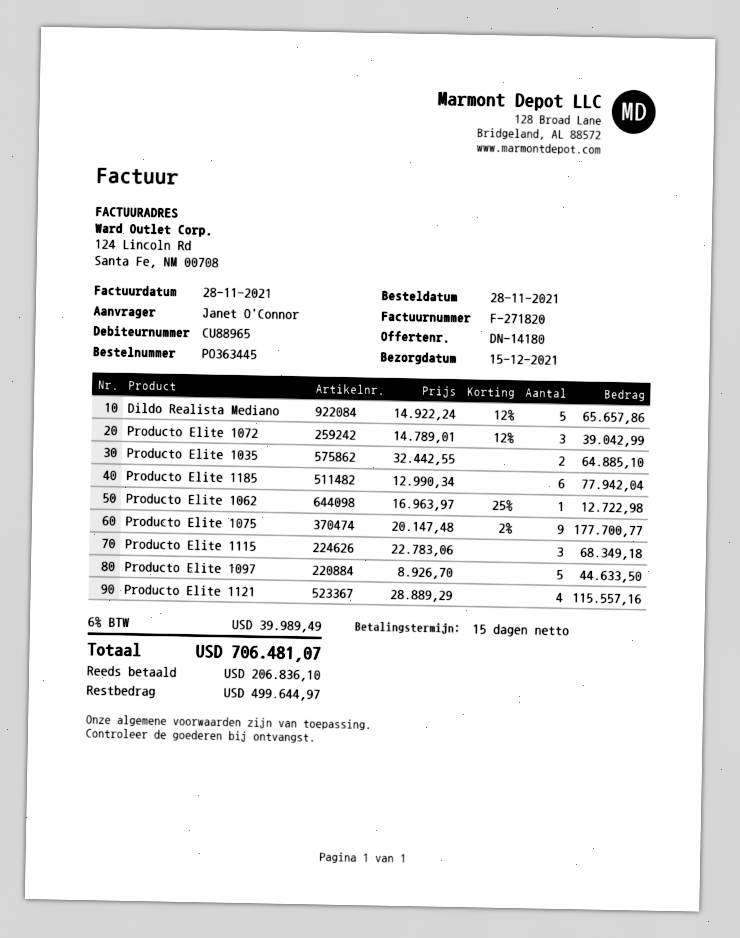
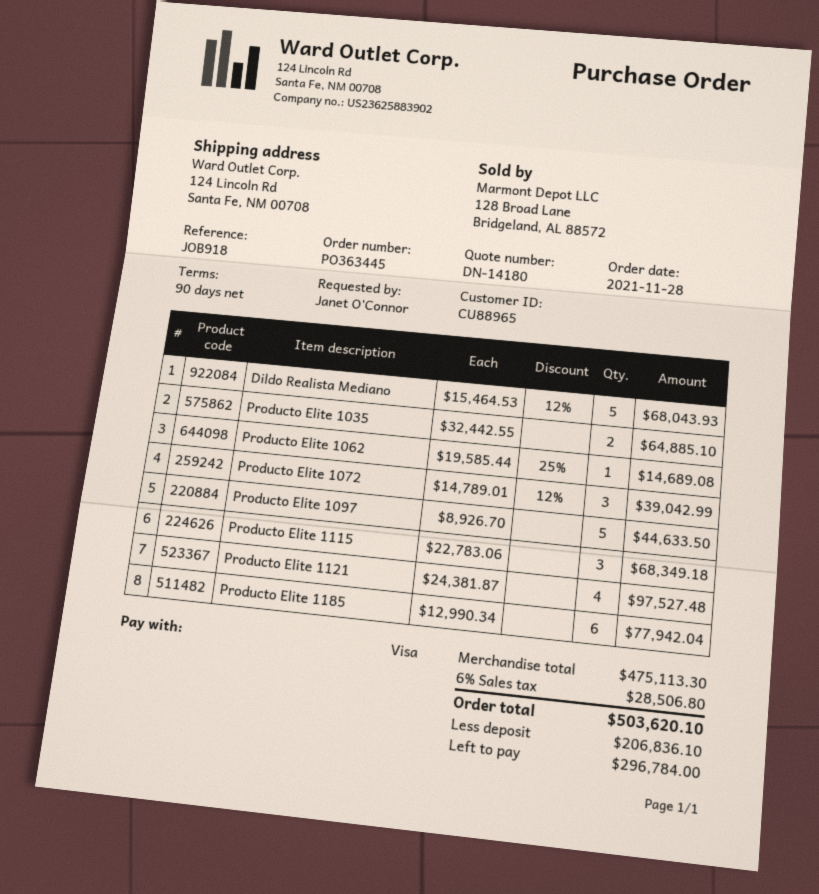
payment terms: 15 days -> 90 days
Dildo Realista Mediano: 5 x 14922.24 - 12% = 65657.86 -> 5 x 15464.53 - 12% = 68043.93
Producto Elite 1062: 1 x 16963.97 - 25% = 12722.98 -> 1 x 19585.44 - 25% = 14689.08
Producto Elite 1075: 9 x 20147.48 - 2% = 177700.77 -> none
Producto Elite 1121: 4 x 28889.29 = 115557.16 -> 4 x 24381.87 = 97527.48
tax: 6% = 39989.49 -> 6% = 28506.80
total: 706481.07 -> 503620.10
balance: 499644.97 -> 296784.00

